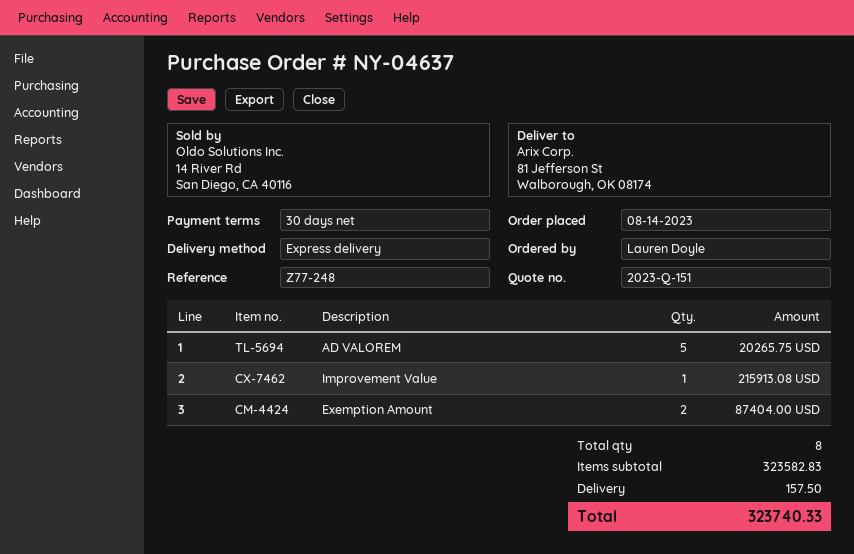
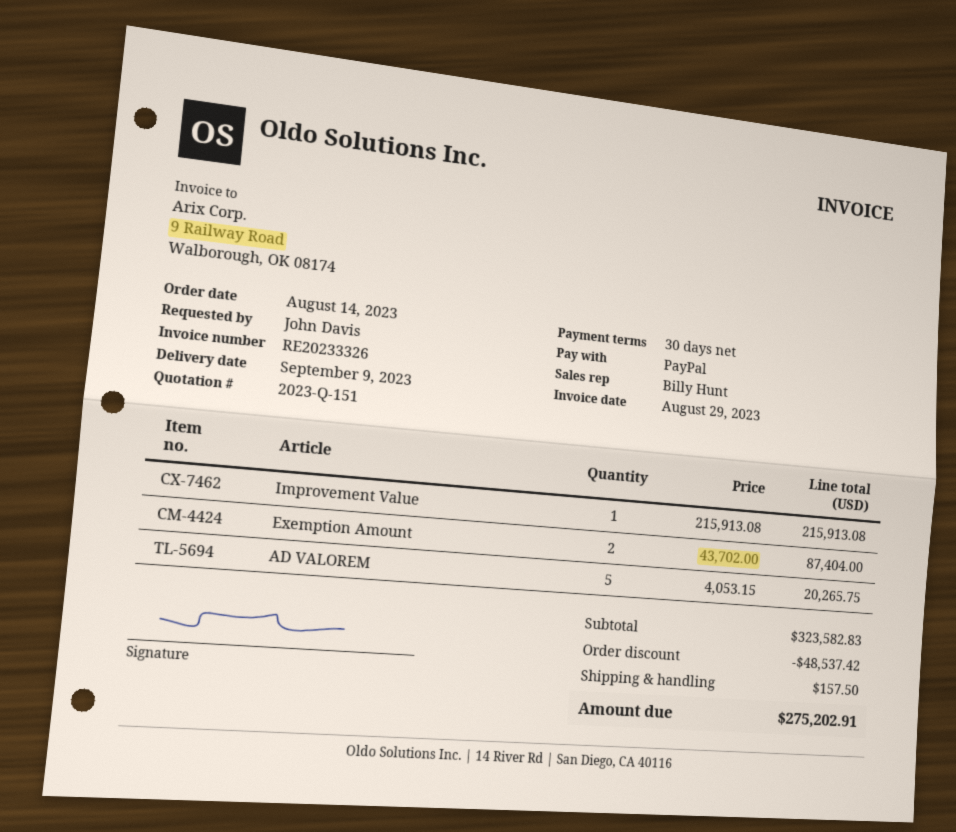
ordered by: Lauren Doyle -> John Davis
discount: none -> 48537.42
total: 323740.33 -> 275202.91

